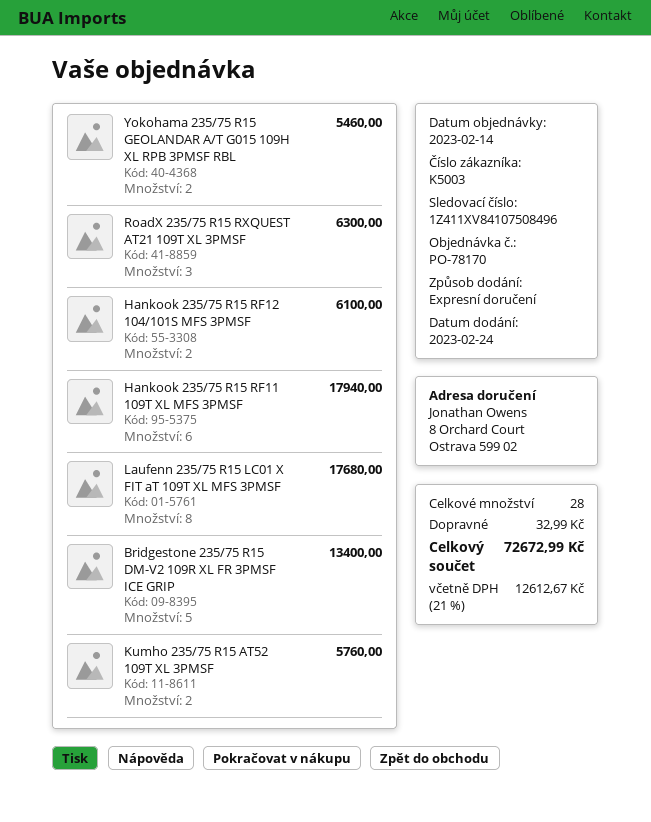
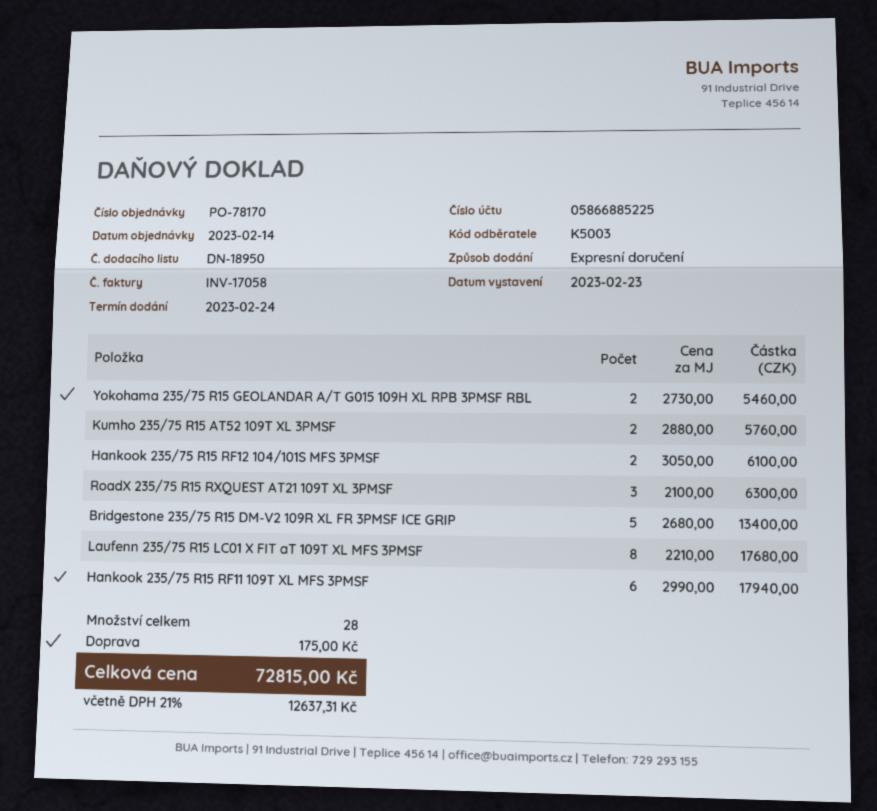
shipping: 32.99 -> 175.00
tax: 21% = 12612.67 -> 21% = 12637.31
total: 72672.99 -> 72815.00

